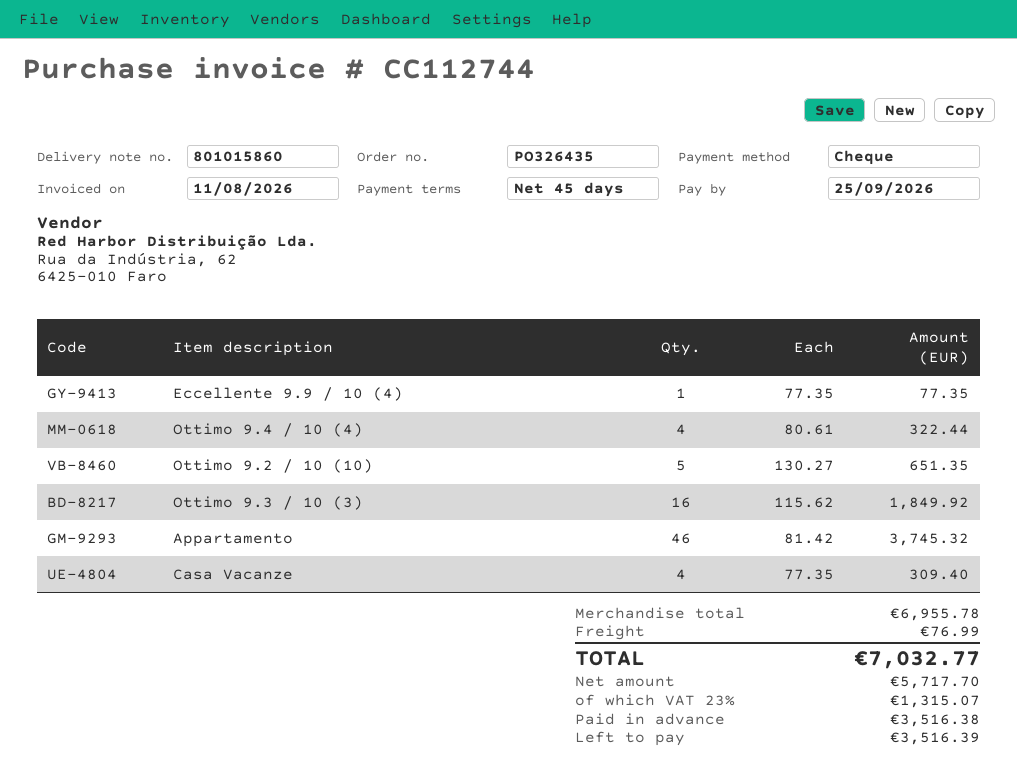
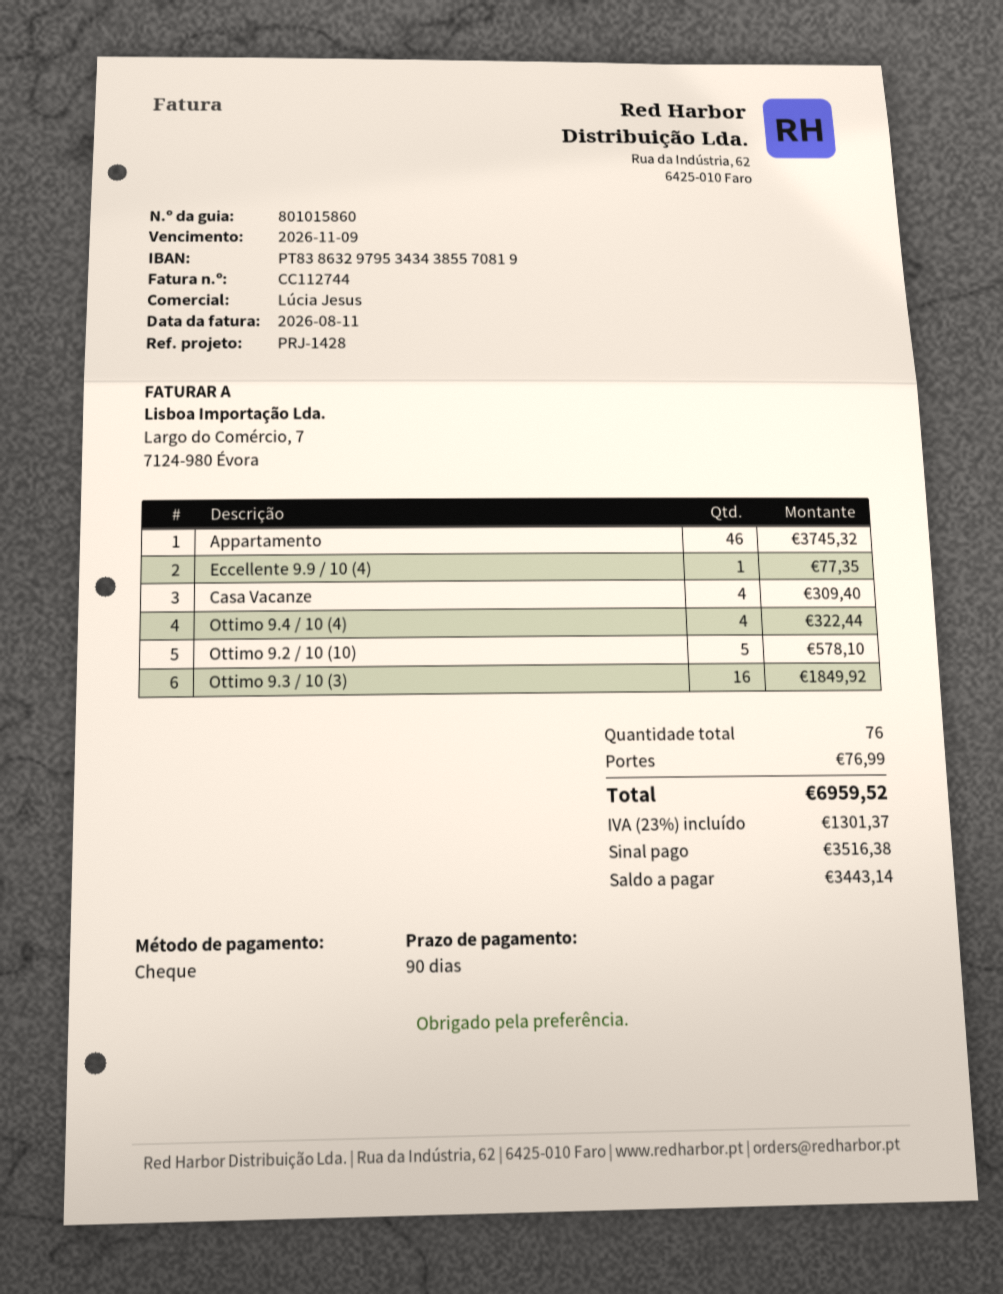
payment terms: 45 days -> 90 days
due date: 2026-09-25 -> 2026-11-09
Ottimo 9.2 / 10 (10): 5 for 651.35 -> 5 for 578.10
tax: 23% = 1315.07 -> 23% = 1301.37
total: 7032.77 -> 6959.52
balance: 3516.39 -> 3443.14

